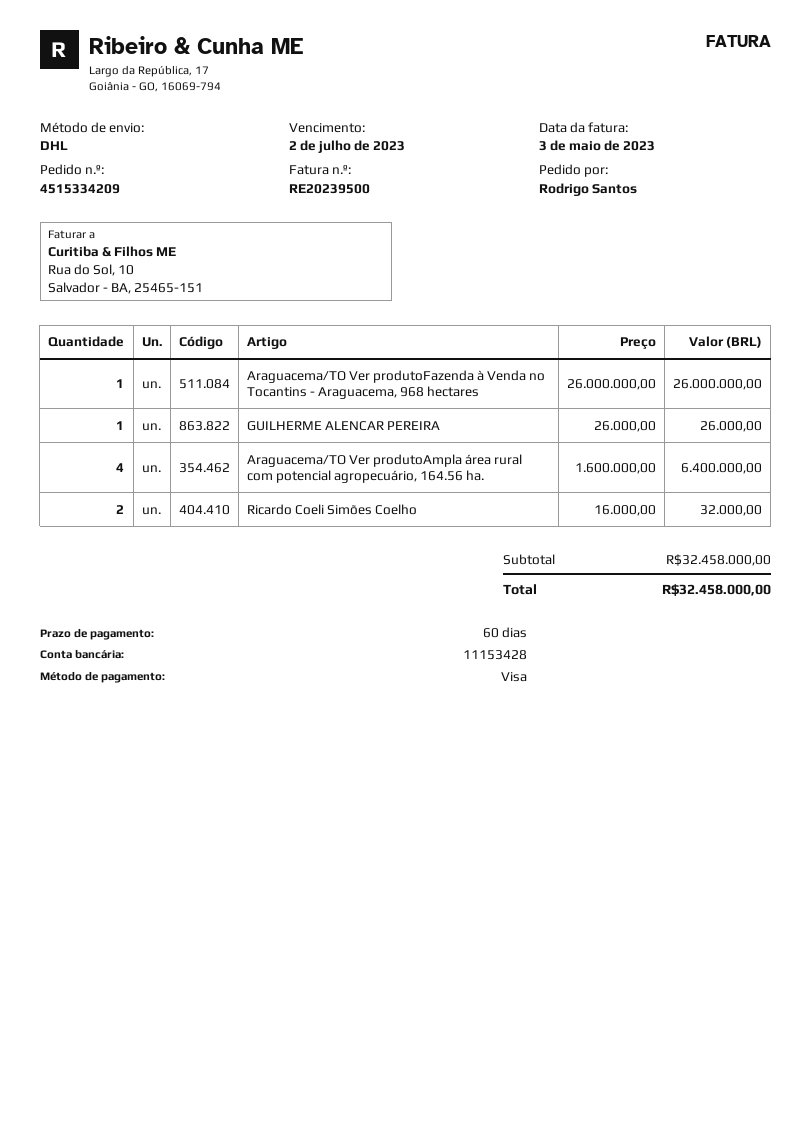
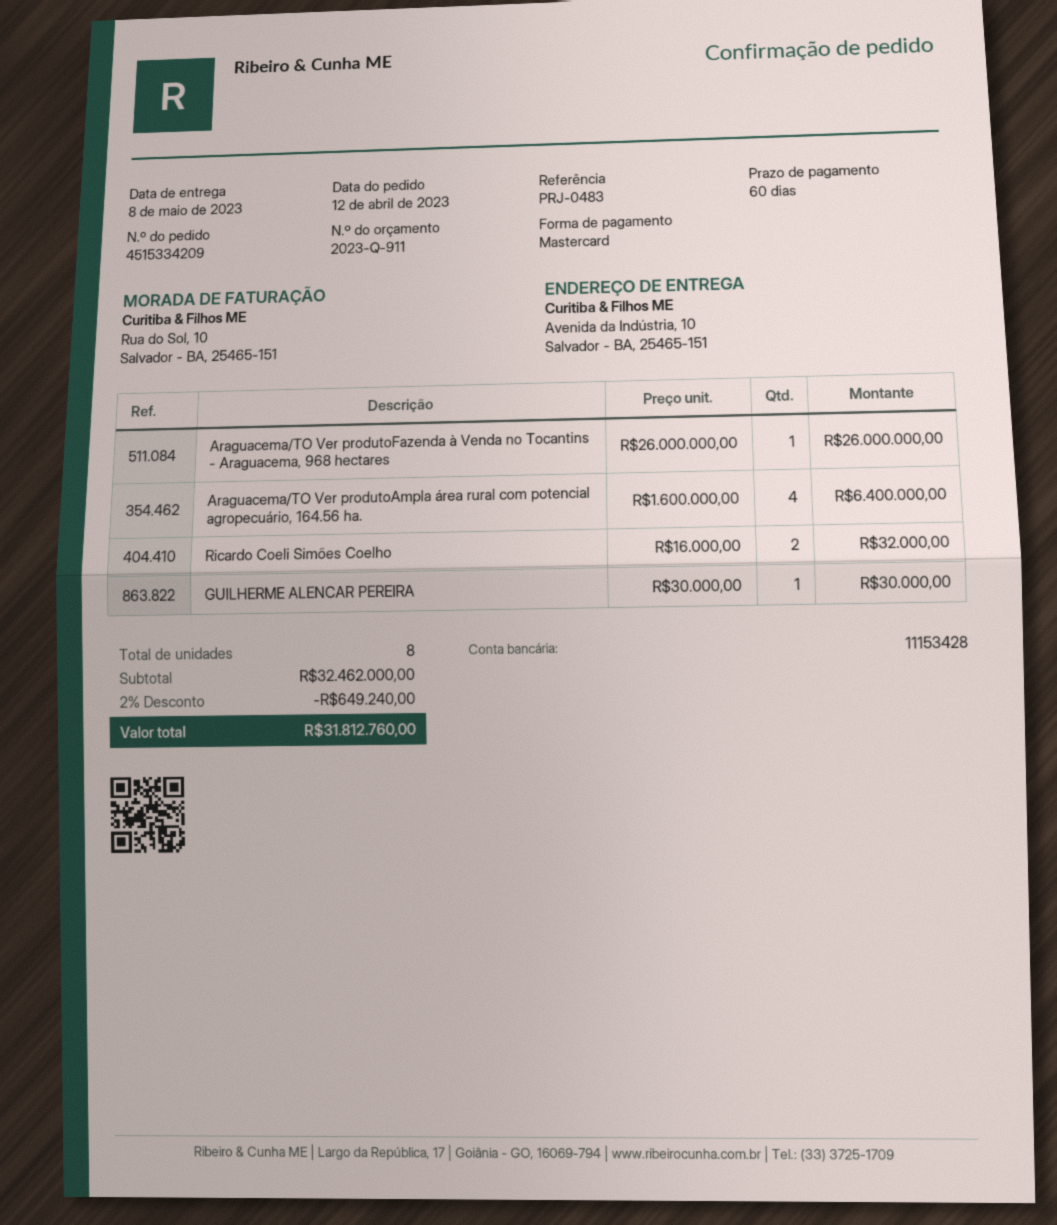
payment method: Visa -> Mastercard
GUILHERME ALENCAR PEREIRA: 1 x 26000.00 = 26000.00 -> 1 x 30000.00 = 30000.00
subtotal: 32458000.00 -> 32462000.00
discount: none -> 2% = 649240.00
total: 32458000.00 -> 31812760.00

